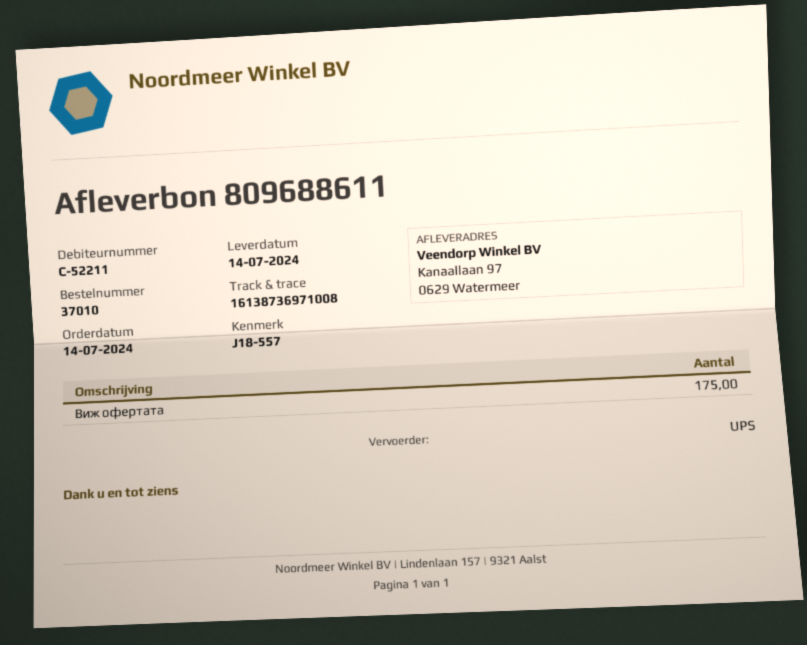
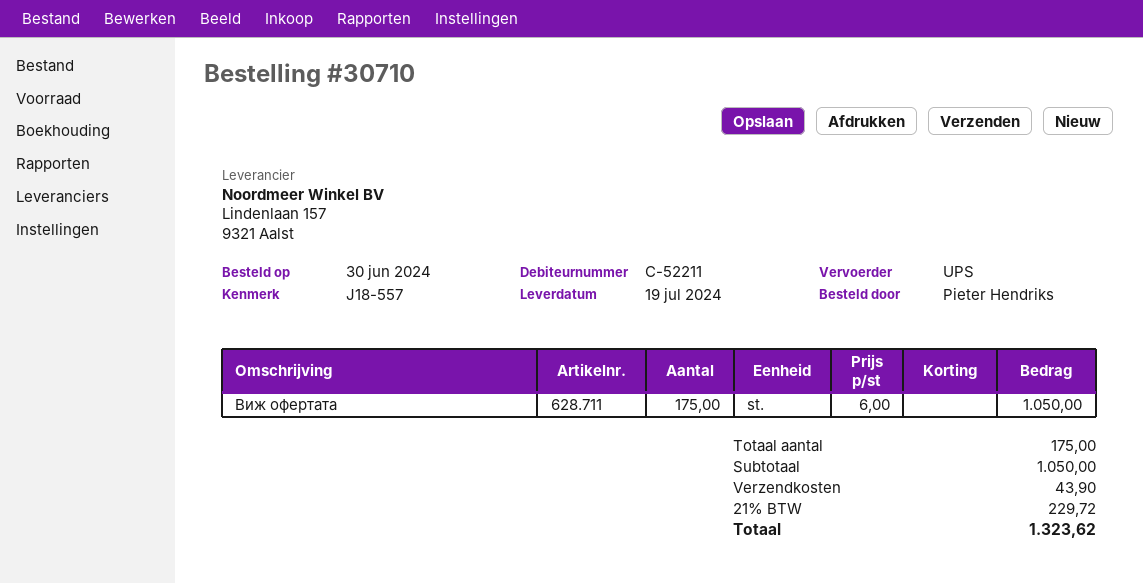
order number: 37010 -> 30710
order date: 2024-07-14 -> 2024-06-30
delivery date: 2024-07-14 -> 2024-07-19

